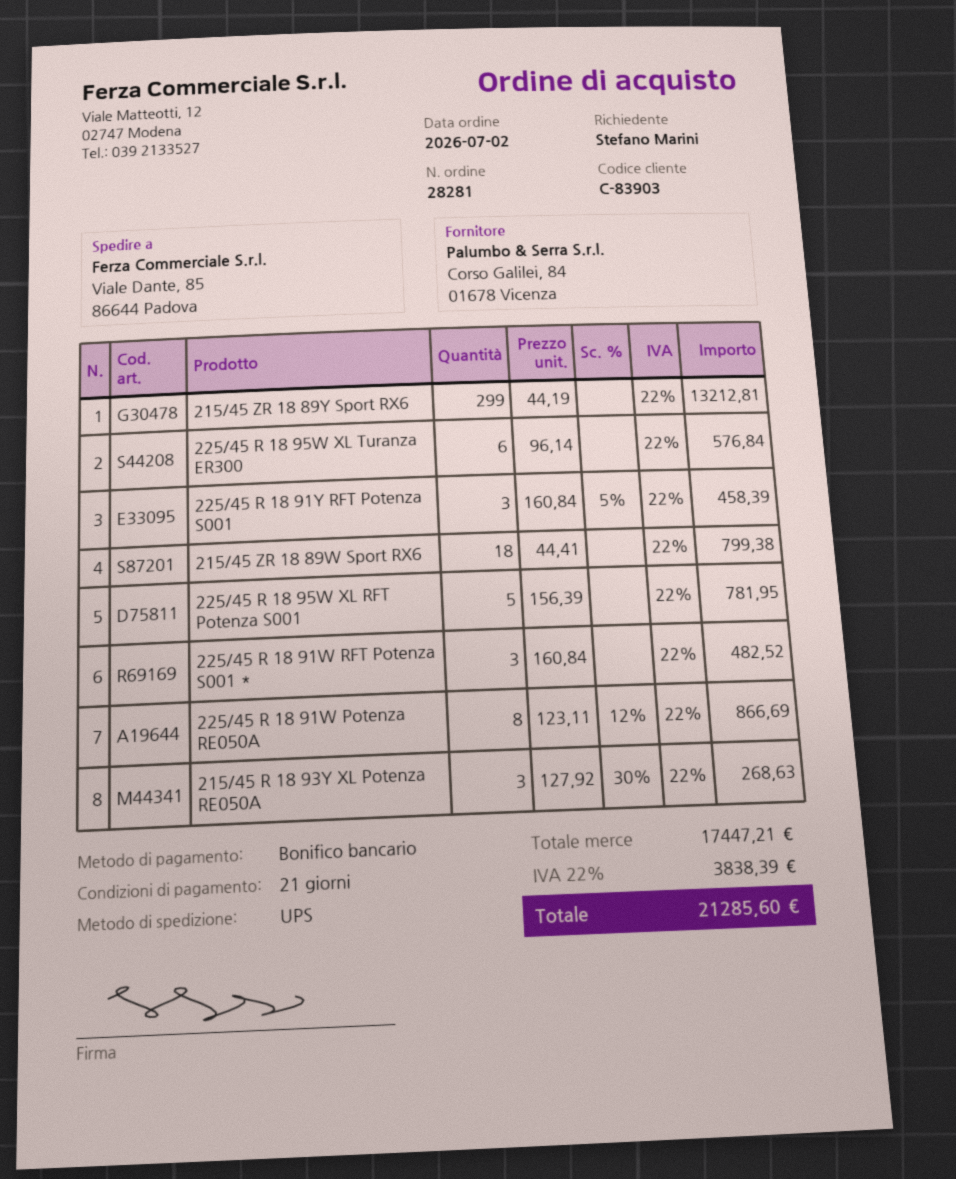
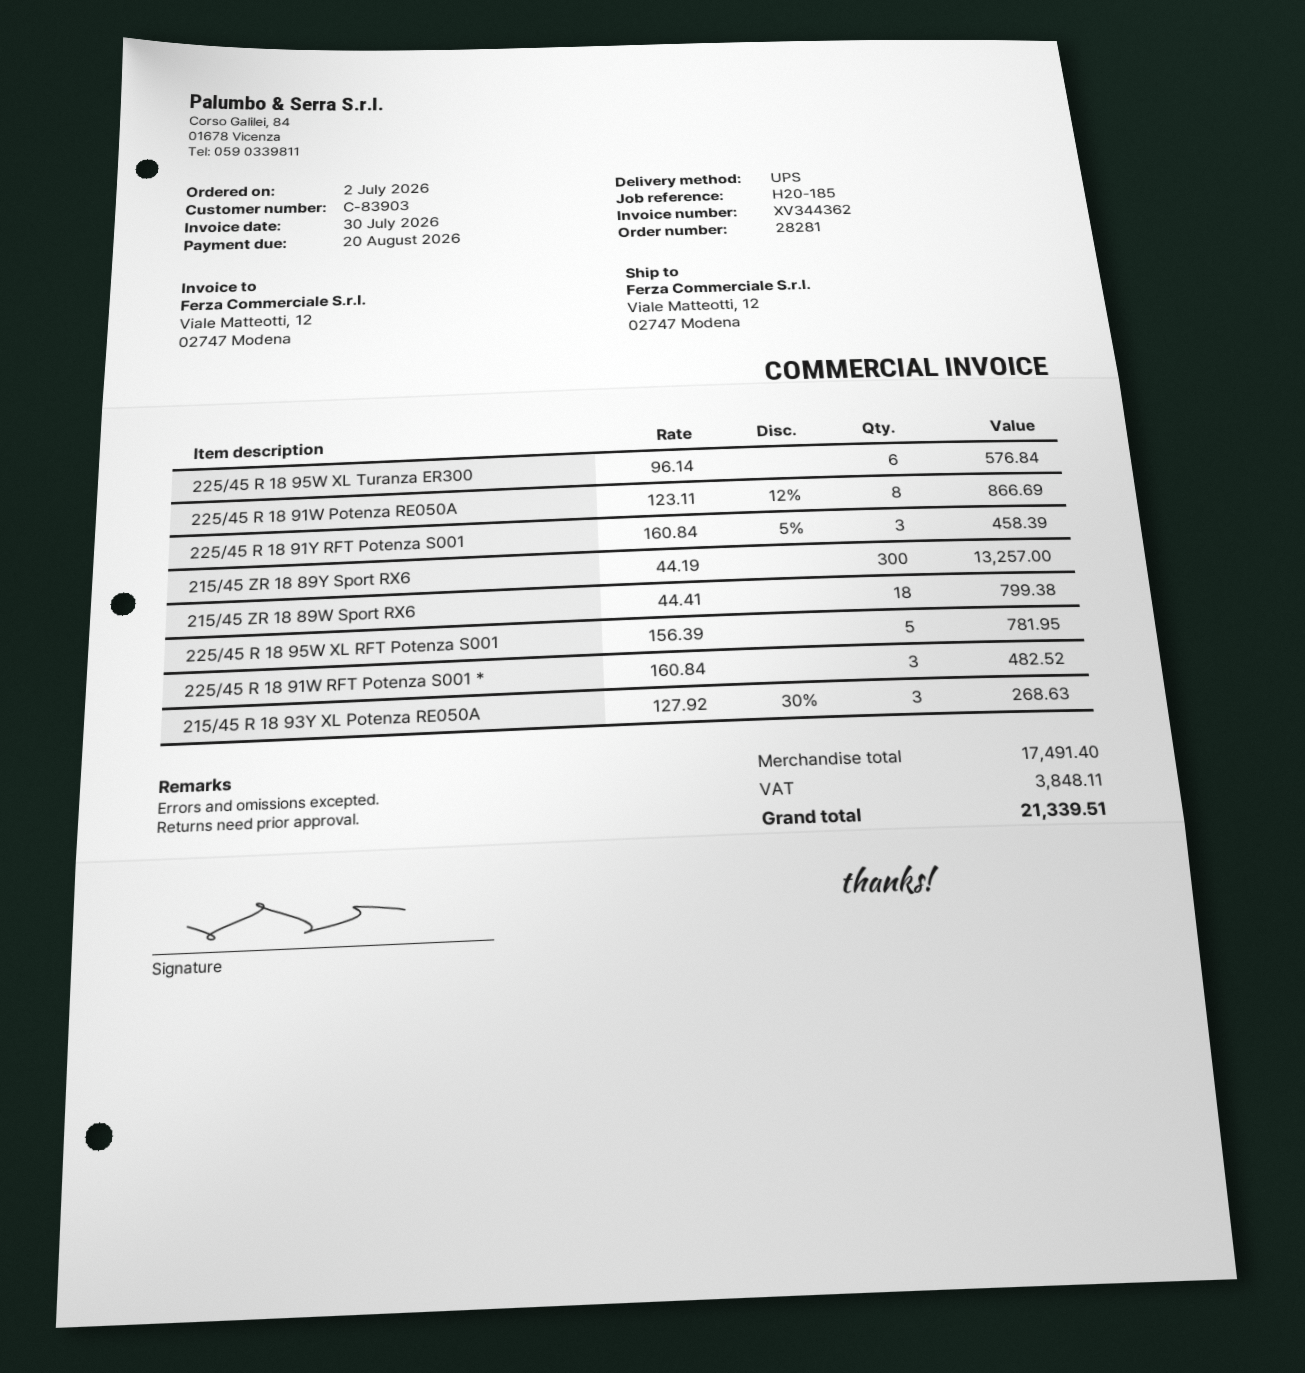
ship to: Viale Dante, 85, 86644 Padova -> Viale Matteotti, 12, 02747 Modena
215/45 ZR 18 89Y Sport RX6: 299 x 44.19 = 13212.81 -> 300 x 44.19 = 13257.00
subtotal: 17447.21 -> 17491.40
tax: 3838.39 -> 3848.11
total: 21285.60 -> 21339.51

